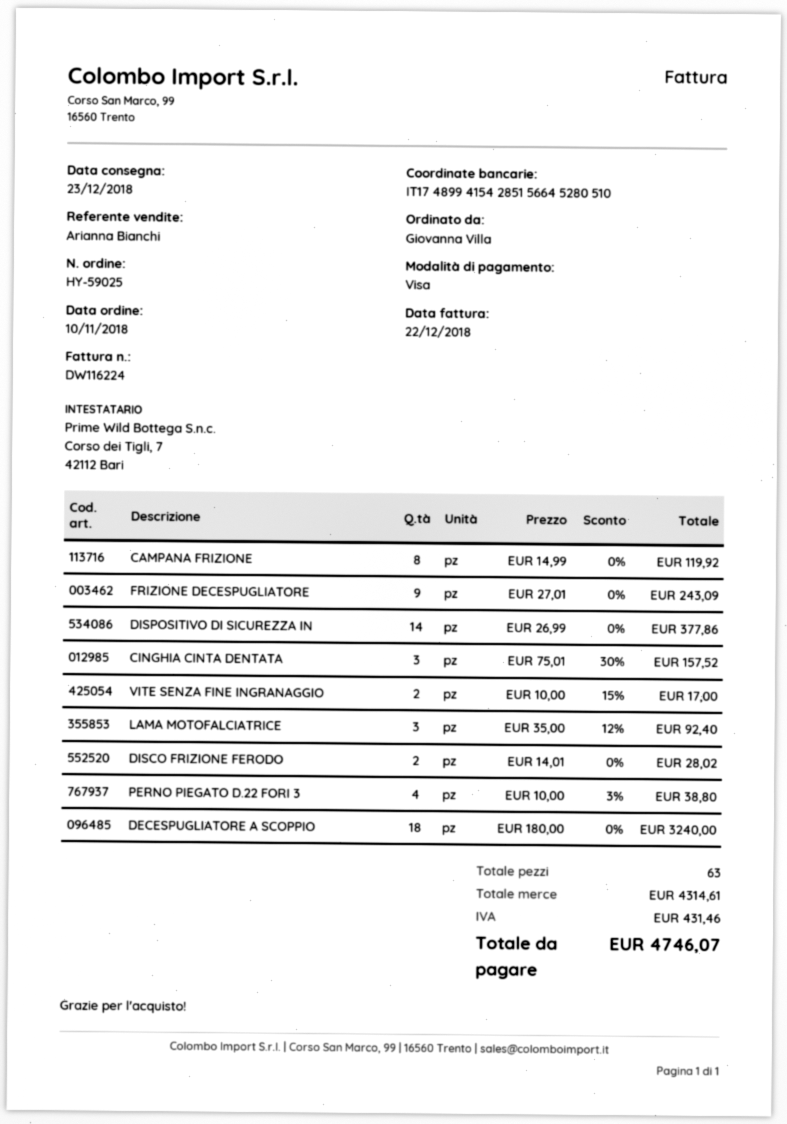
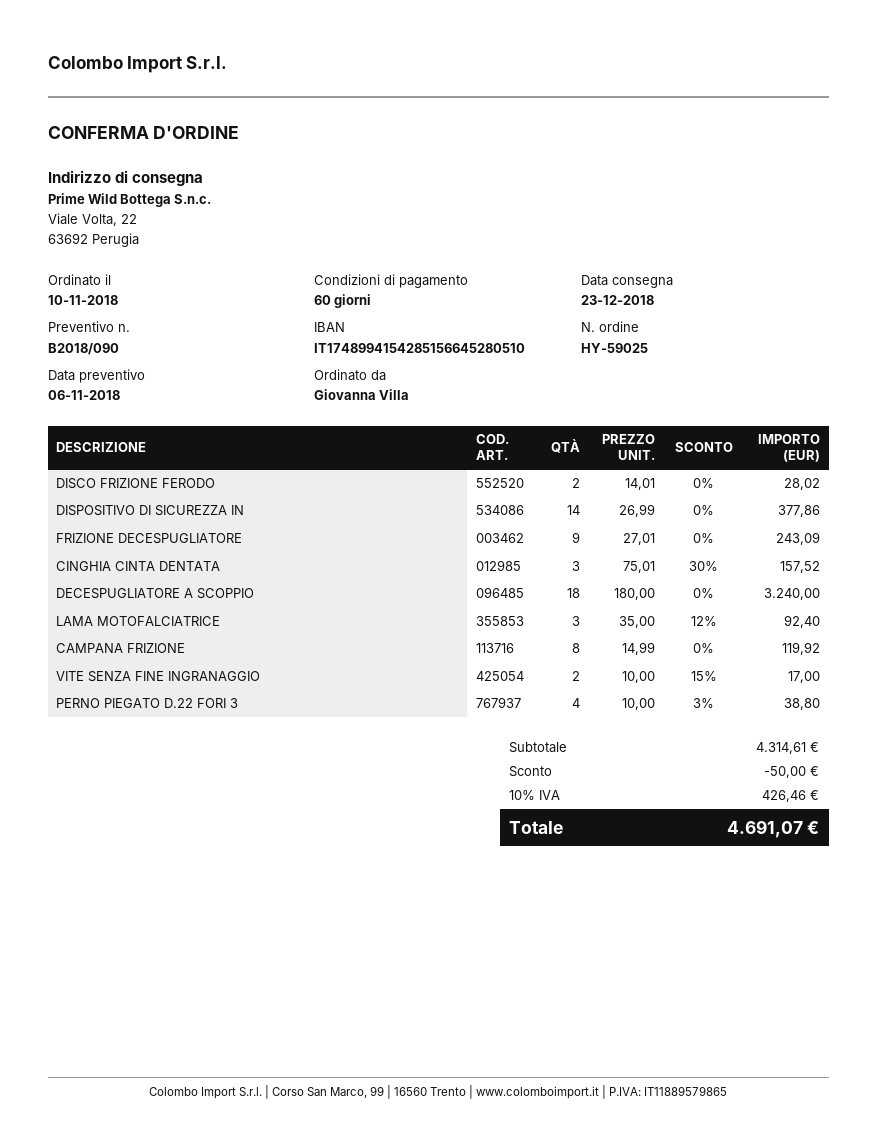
discount: none -> 50.00
tax: 431.46 -> 426.46
total: 4746.07 -> 4691.07

